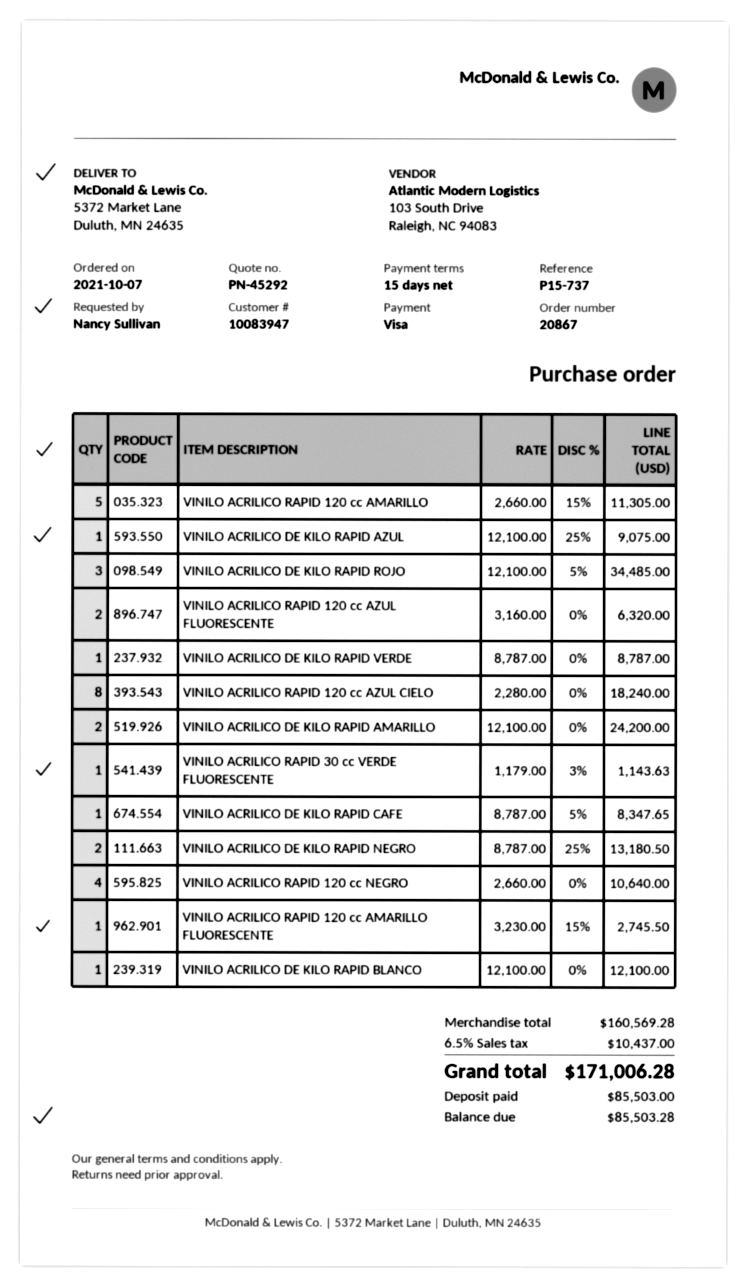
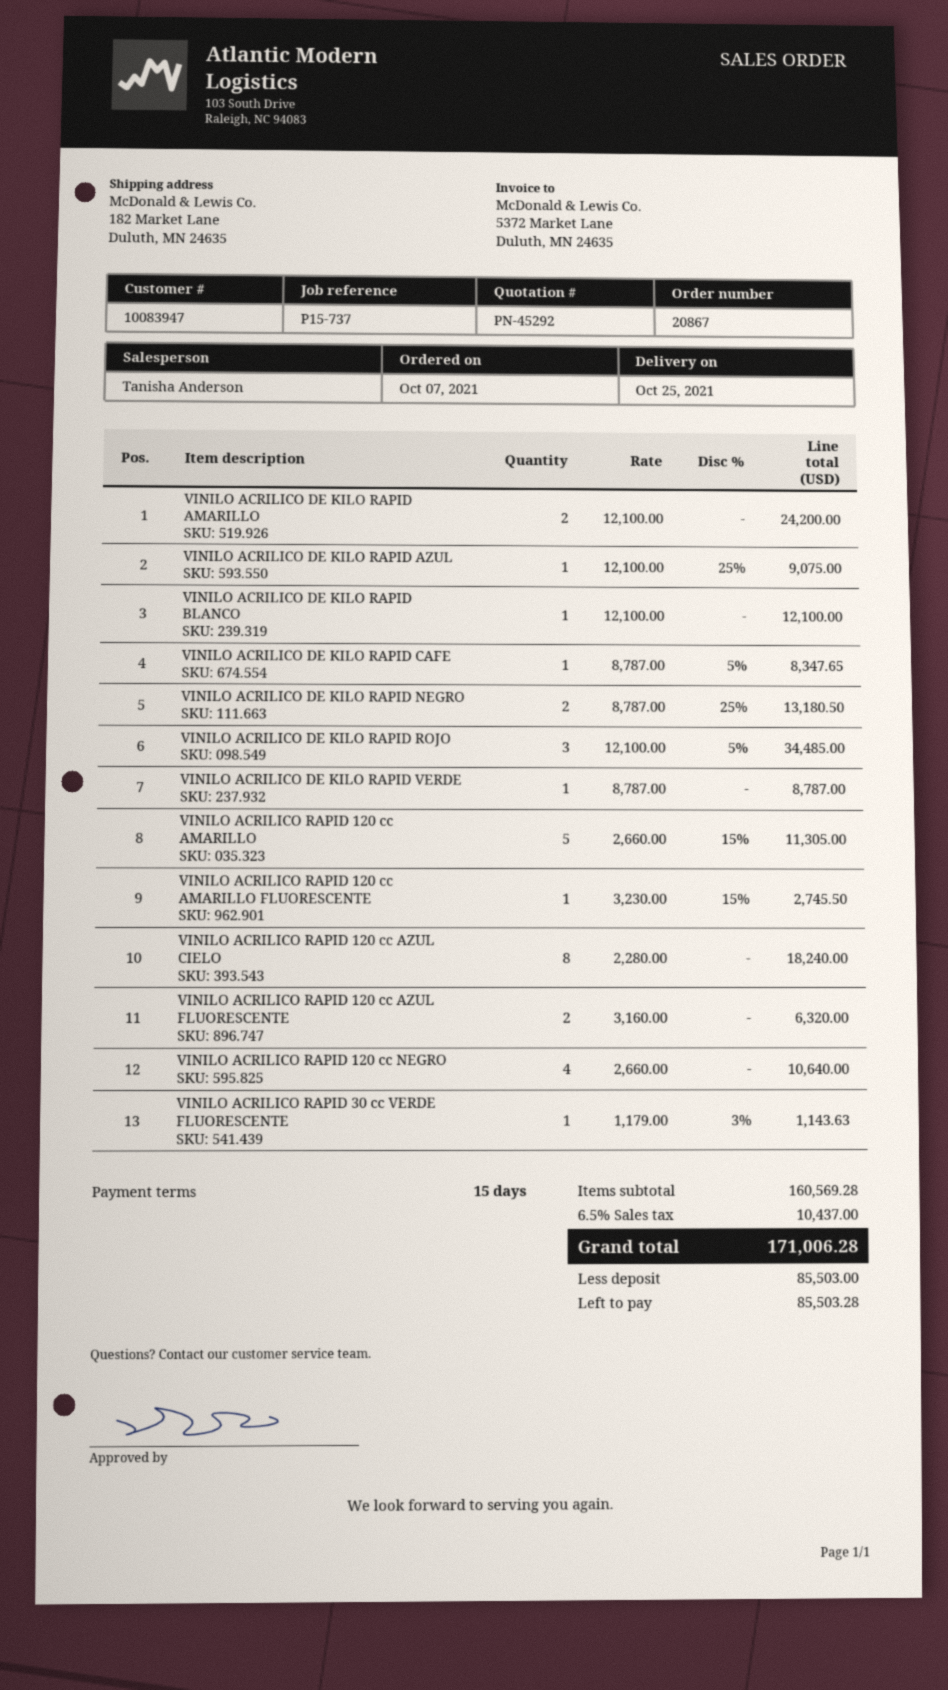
ship to: 5372 Market Lane, Duluth, MN 24635 -> 182 Market Lane, Duluth, MN 24635

